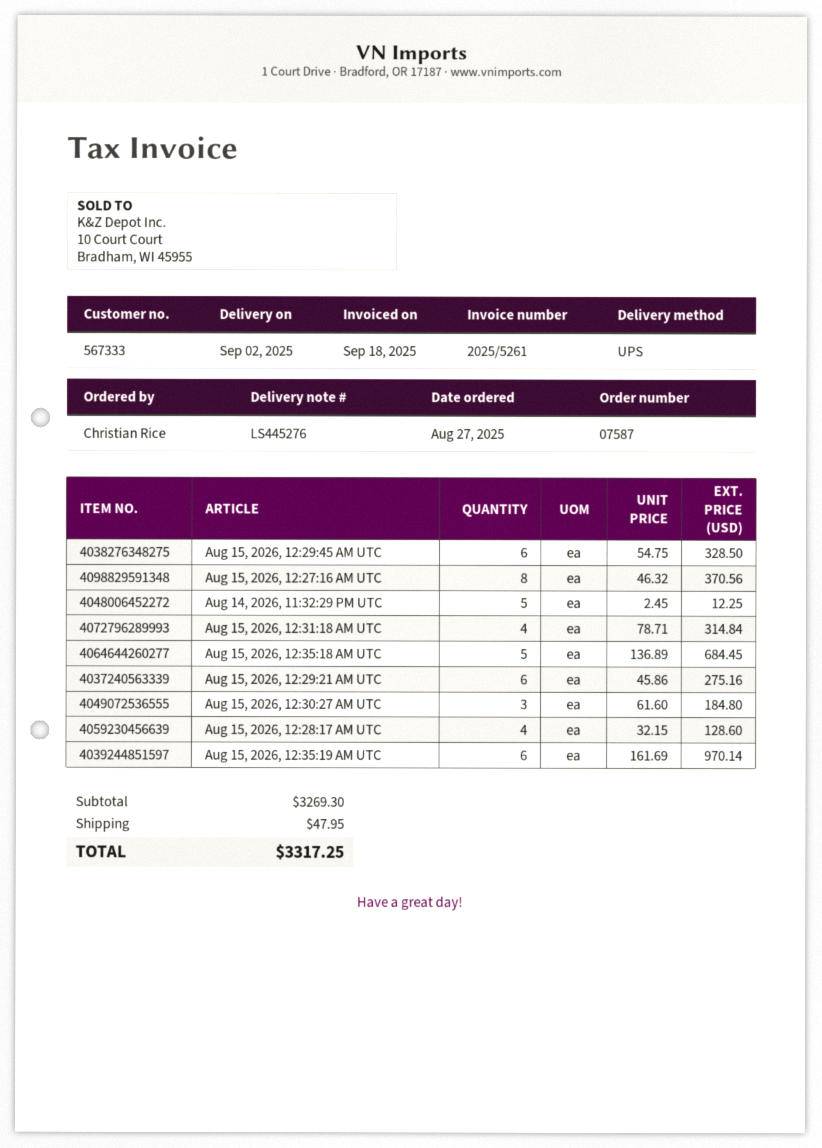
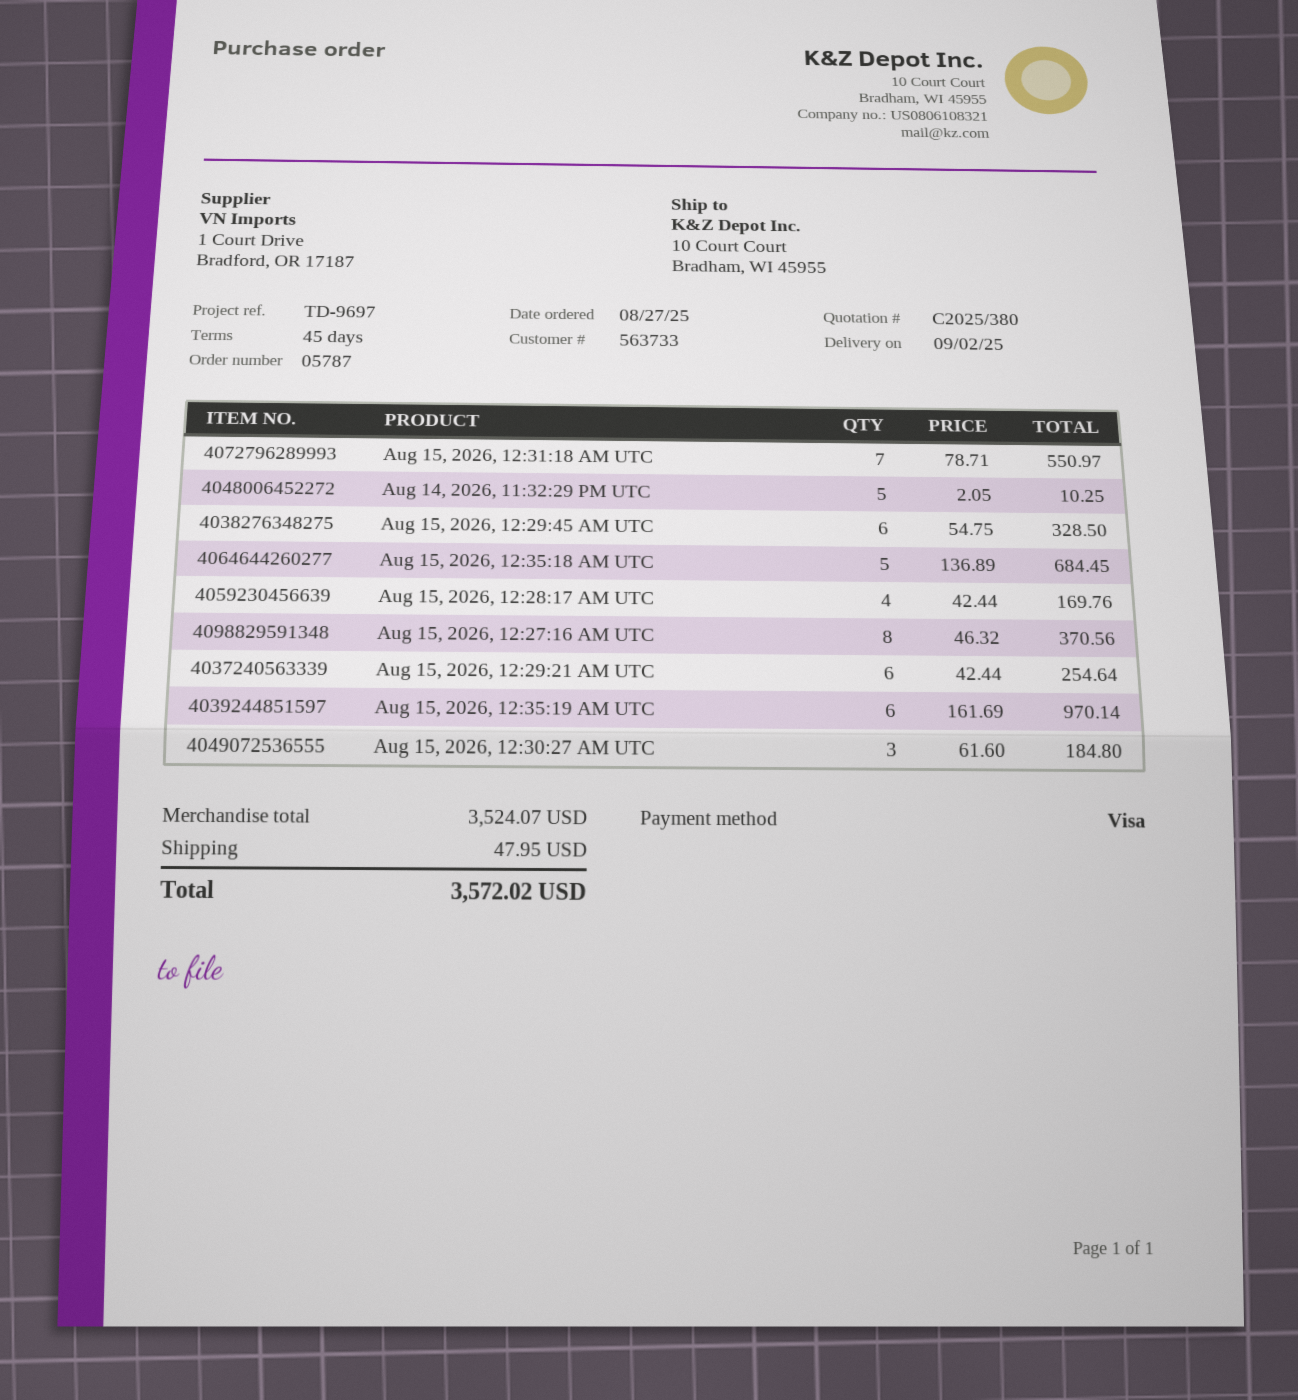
order number: 07587 -> 05787
customer number: 567333 -> 563733
Aug 14, 2026, 11:32:29 PM UTC: 5 x 2.45 = 12.25 -> 5 x 2.05 = 10.25
Aug 15, 2026, 12:31:18 AM UTC: 4 x 78.71 = 314.84 -> 7 x 78.71 = 550.97
Aug 15, 2026, 12:29:21 AM UTC: 6 x 45.86 = 275.16 -> 6 x 42.44 = 254.64
Aug 15, 2026, 12:28:17 AM UTC: 4 x 32.15 = 128.60 -> 4 x 42.44 = 169.76
subtotal: 3269.30 -> 3524.07
total: 3317.25 -> 3572.02

